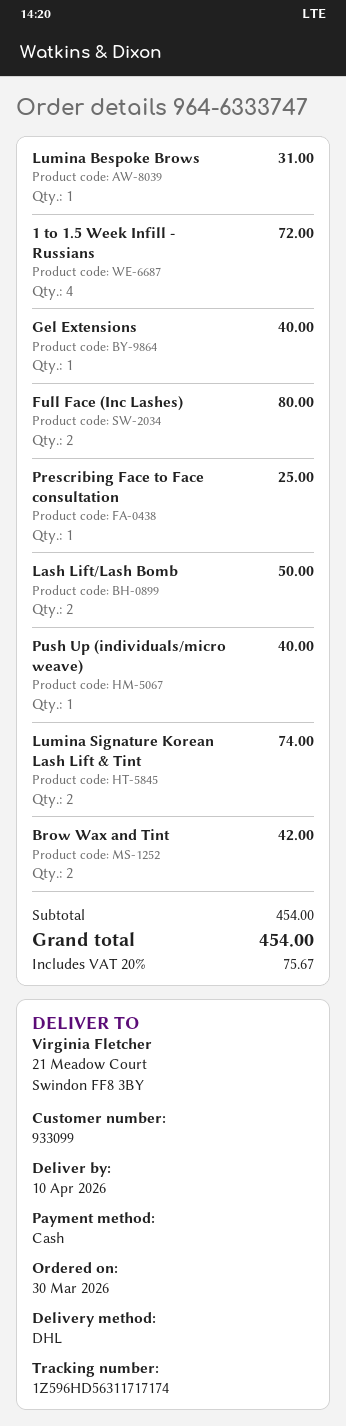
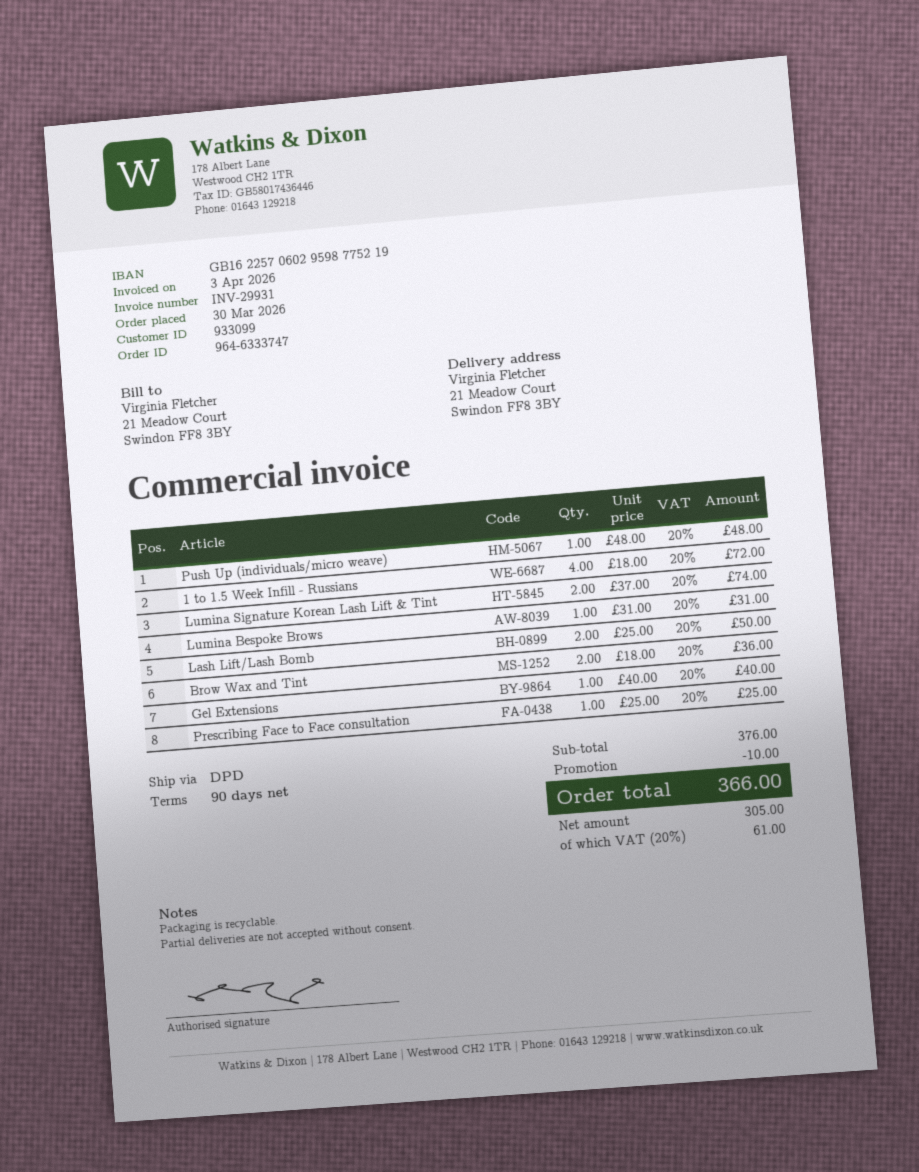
shipping method: DHL -> DPD
Full Face (Inc Lashes): 2 for 80.00 -> none
Push Up (individuals/micro weave): 1 for 40.00 -> 1 for 48.00
Brow Wax and Tint: 2 for 42.00 -> 2 for 36.00
subtotal: 454.00 -> 376.00
discount: none -> 10.00
tax: 20% = 75.67 -> 20% = 61.00
total: 454.00 -> 366.00

